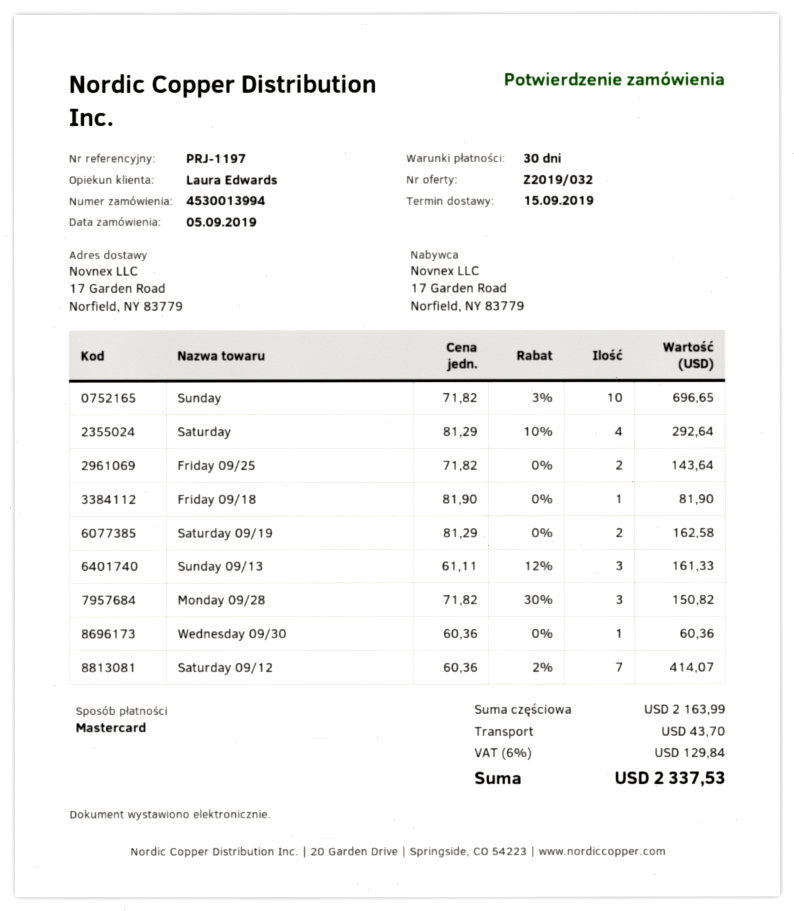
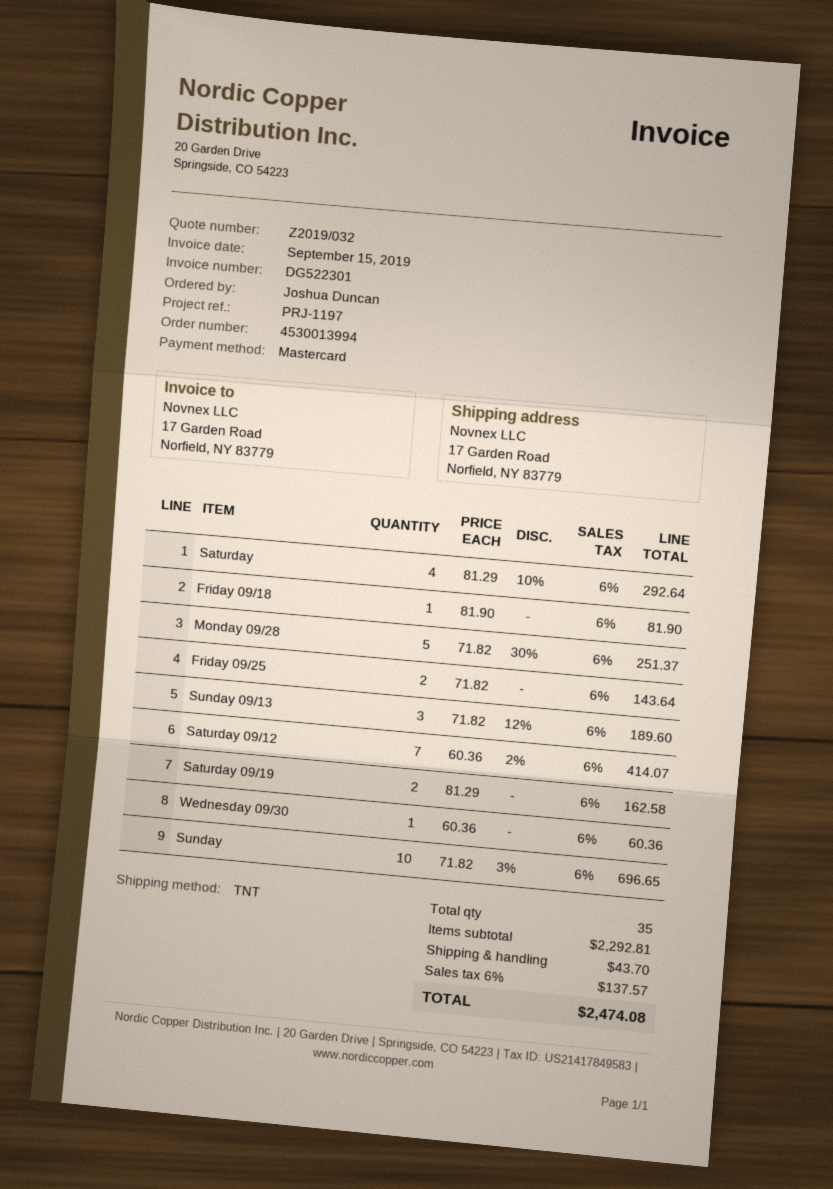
Sunday 09/13: 3 x 61.11 - 12% = 161.33 -> 3 x 71.82 - 12% = 189.60
Monday 09/28: 3 x 71.82 - 30% = 150.82 -> 5 x 71.82 - 30% = 251.37
subtotal: 2163.99 -> 2292.81
tax: 6% = 129.84 -> 6% = 137.57
total: 2337.53 -> 2474.08

